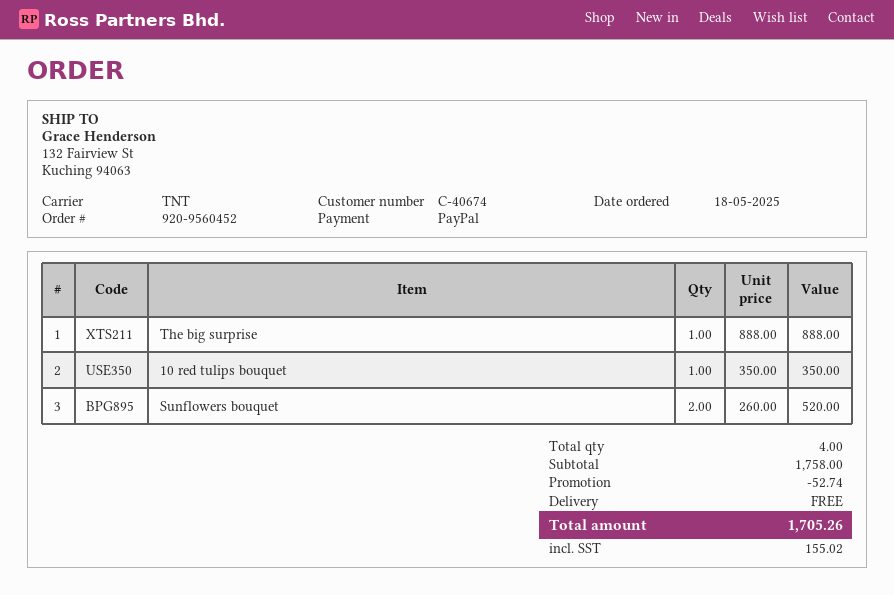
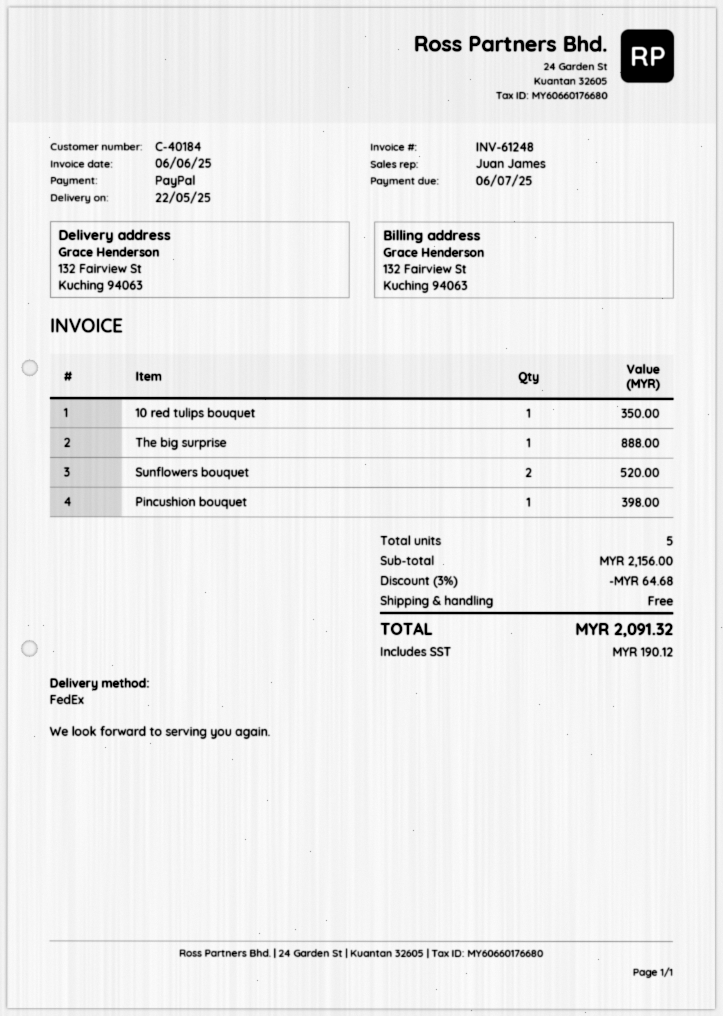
customer number: C-40674 -> C-40184
shipping method: TNT -> FedEx
Pincushion bouquet: none -> 1 for 398.00
total quantity: 4 -> 5
subtotal: 1758.00 -> 2156.00
discount: 52.74 -> 64.68
tax: 155.02 -> 190.12
total: 1705.26 -> 2091.32

